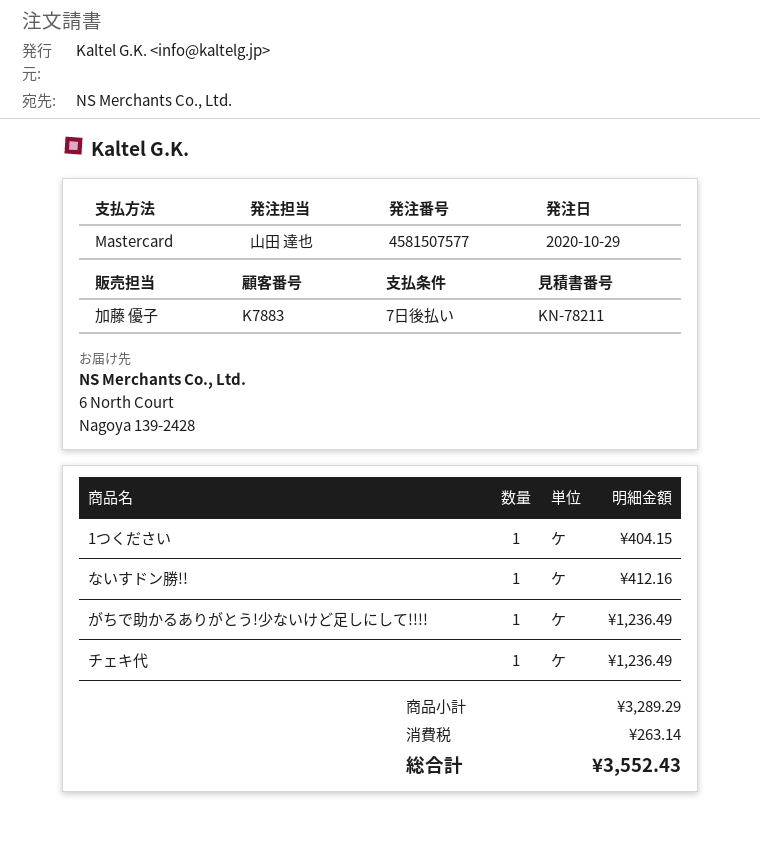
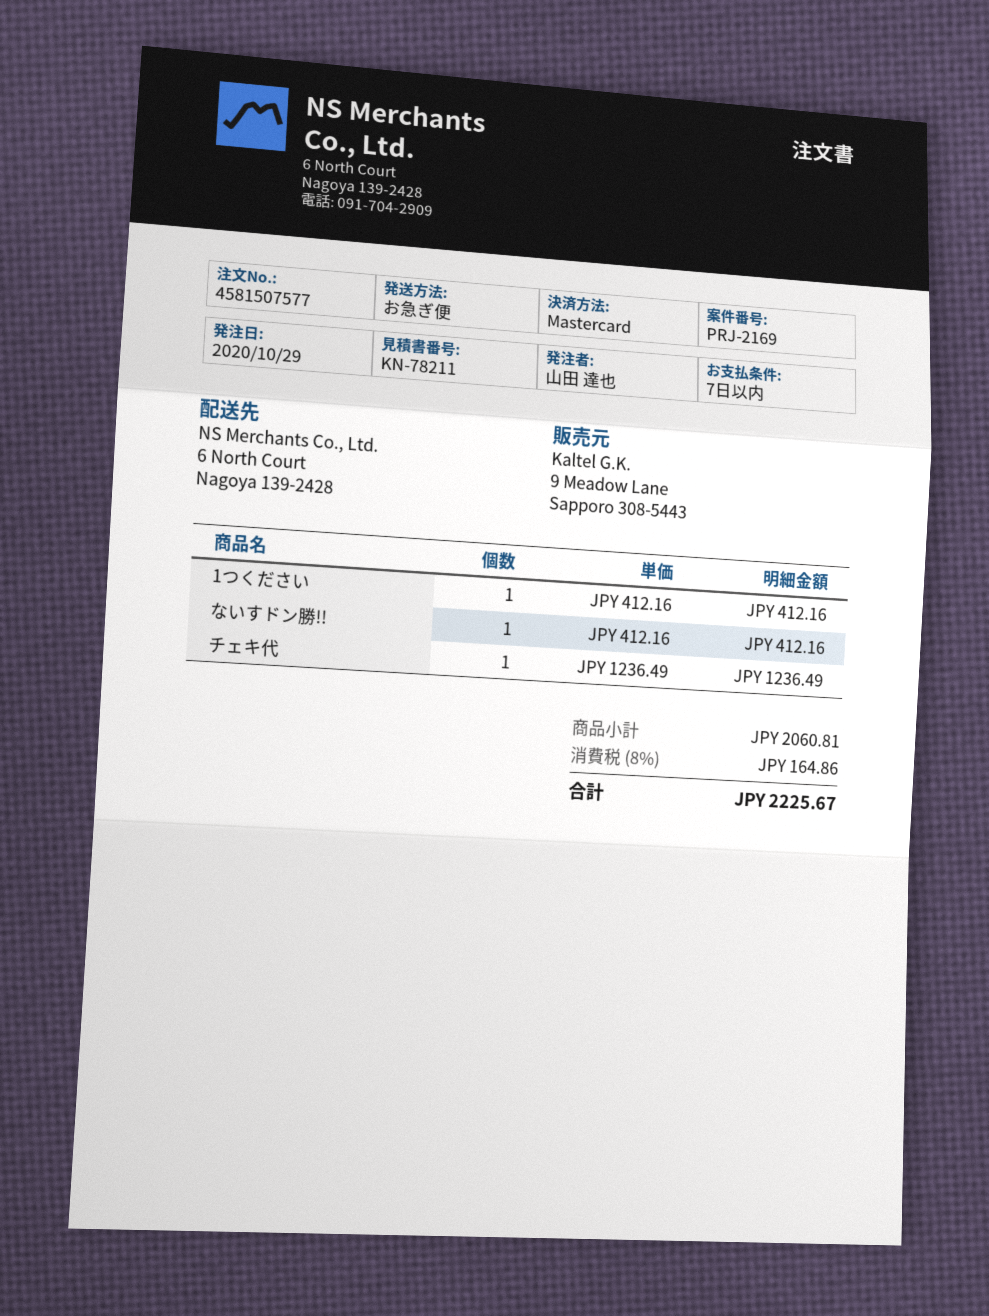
1つください: 1 for 404.15 -> 1 for 412.16
がちで助かるありがとう!少ないけど足しにして!!!!: 1 for 1236.49 -> none
subtotal: 3289.29 -> 2060.81
tax: 263.14 -> 164.86
total: 3552.43 -> 2225.67

